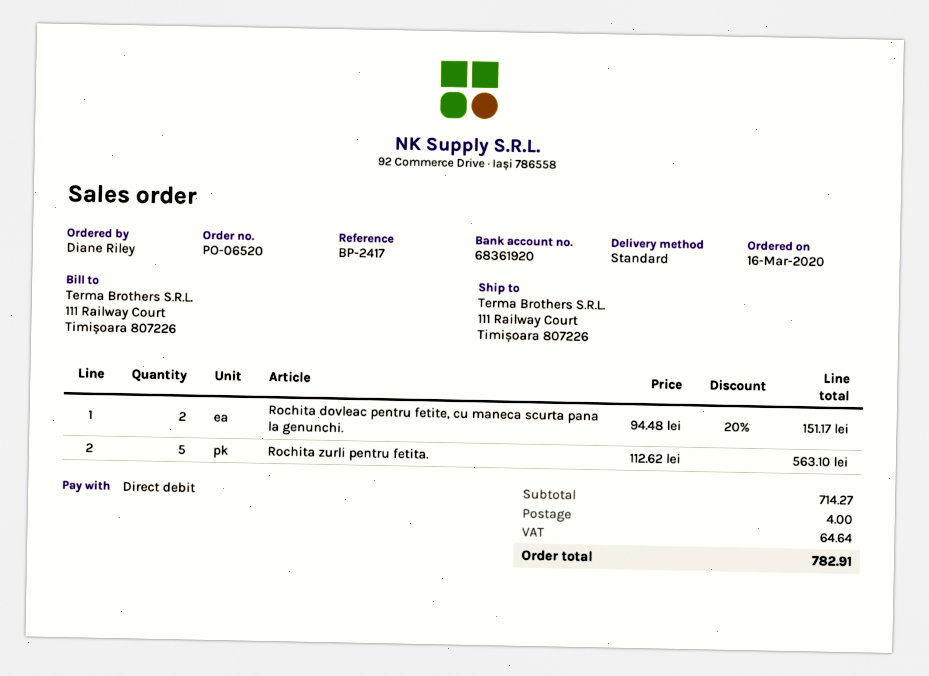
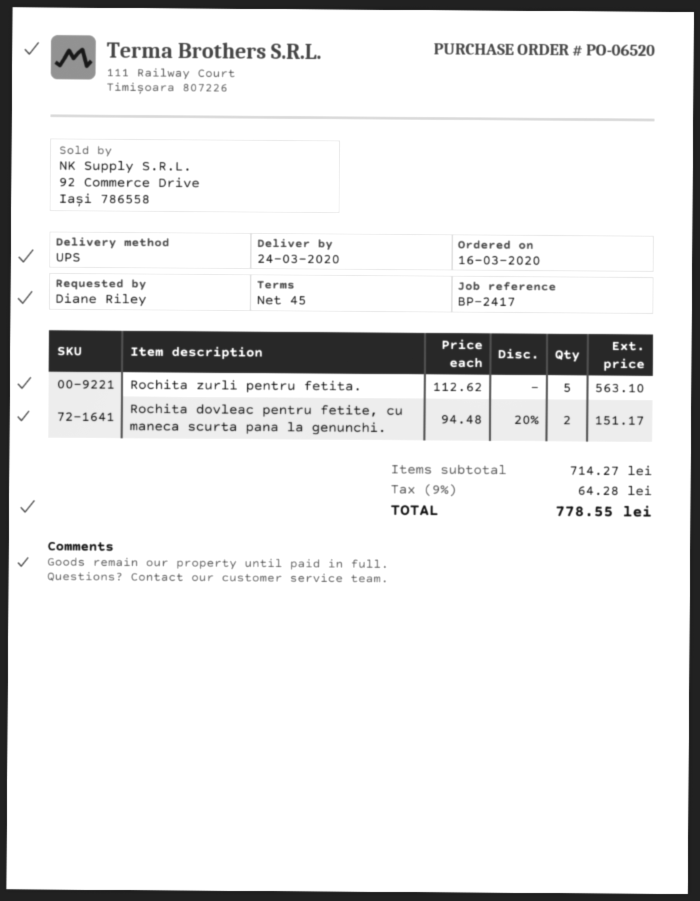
shipping method: standard -> UPS
shipping: 4.00 -> none
tax: 64.64 -> 64.28
total: 782.91 -> 778.55

